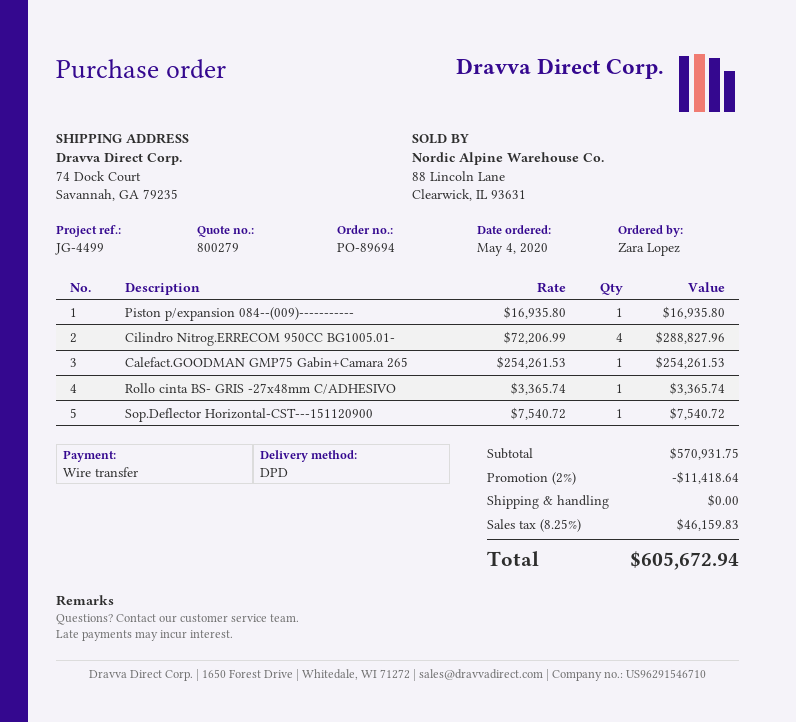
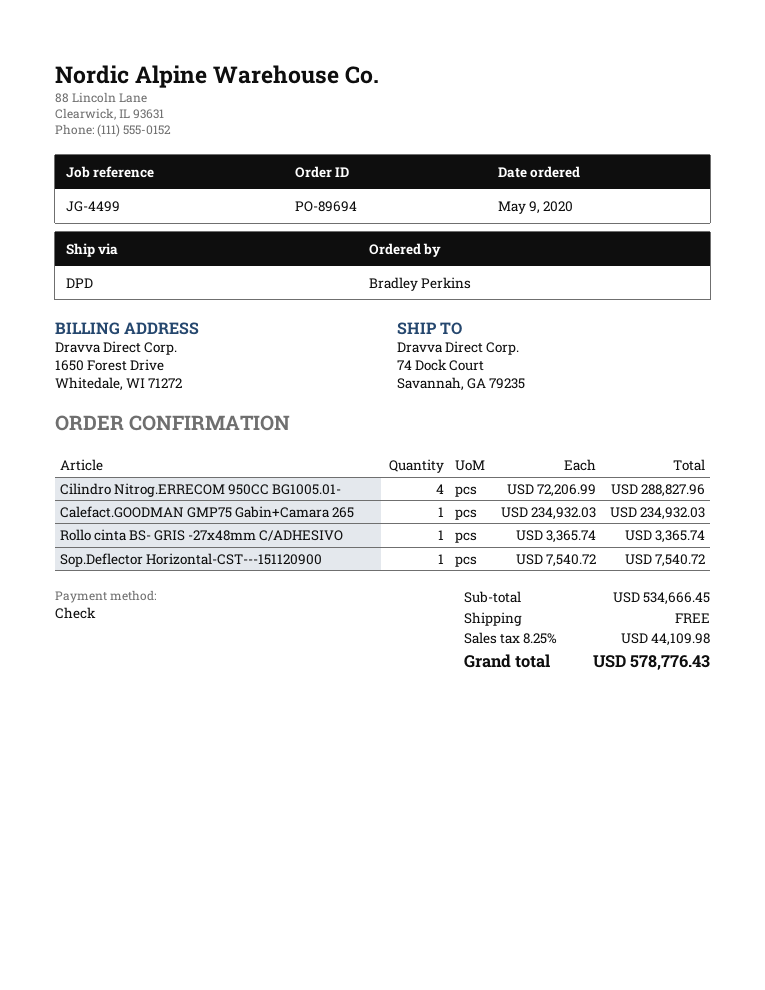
order date: 2020-05-04 -> 2020-05-09
ordered by: Zara Lopez -> Bradley Perkins
payment method: bank transfer -> cheque
Piston p/expansion 084--(009)-----------: 1 x 16935.80 = 16935.80 -> none
Calefact.GOODMAN GMP75 Gabin+Camara 265: 1 x 254261.53 = 254261.53 -> 1 x 234932.03 = 234932.03
subtotal: 570931.75 -> 534666.45
discount: 2% = 11418.64 -> none
tax: 8.25% = 46159.83 -> 8.25% = 44109.98
total: 605672.94 -> 578776.43

